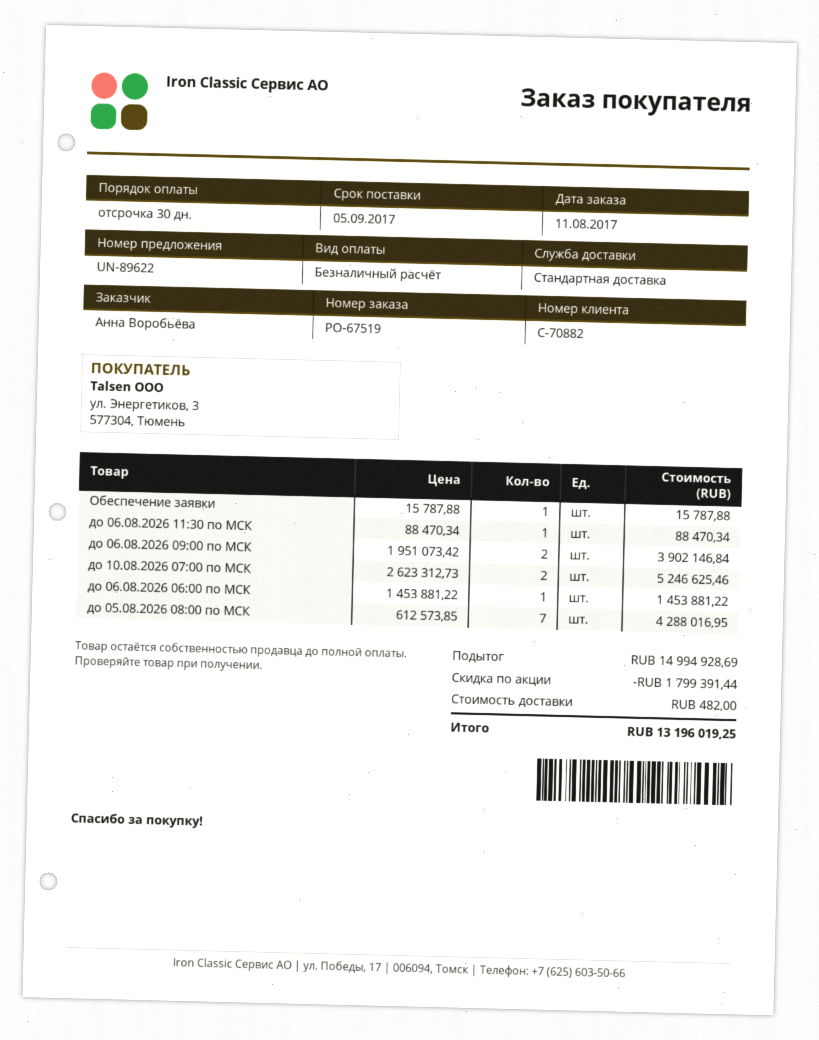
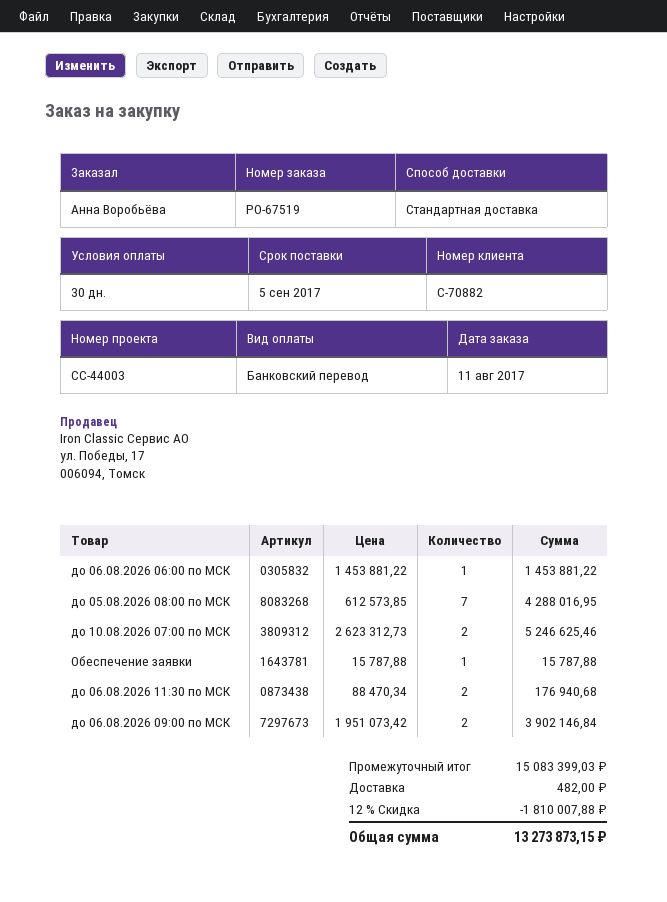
до 06.08.2026 11:30 по МСК: 1 x 88470.34 = 88470.34 -> 2 x 88470.34 = 176940.68
subtotal: 14994928.69 -> 15083399.03
discount: 1799391.44 -> 1810007.88
total: 13196019.25 -> 13273873.15

